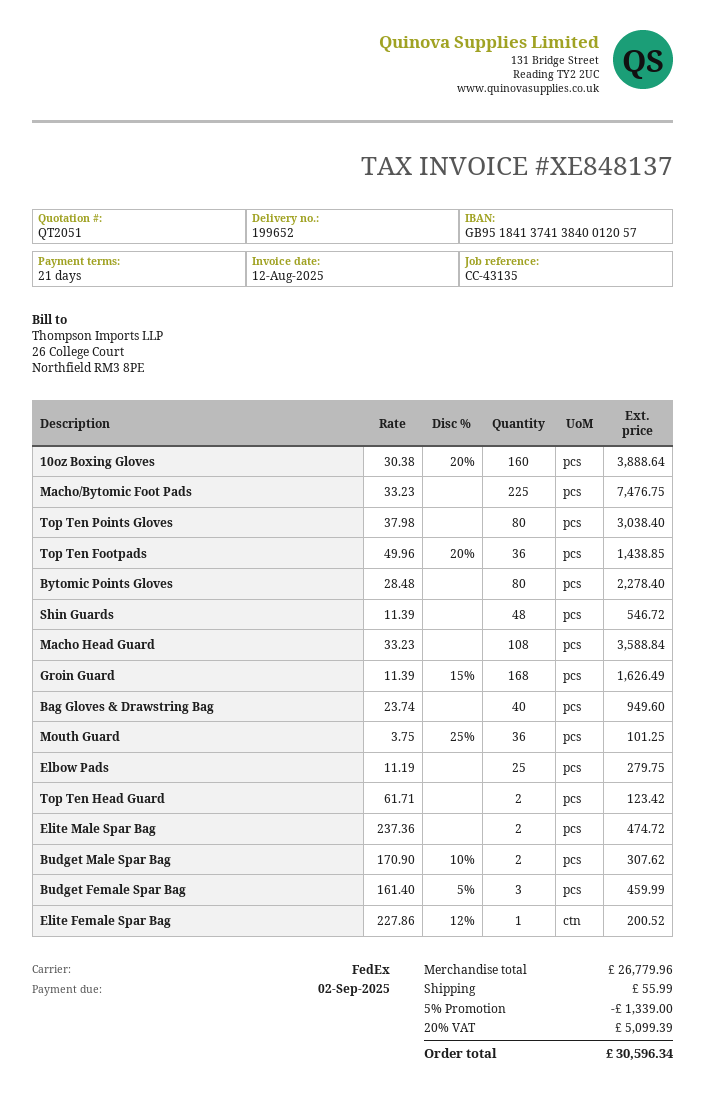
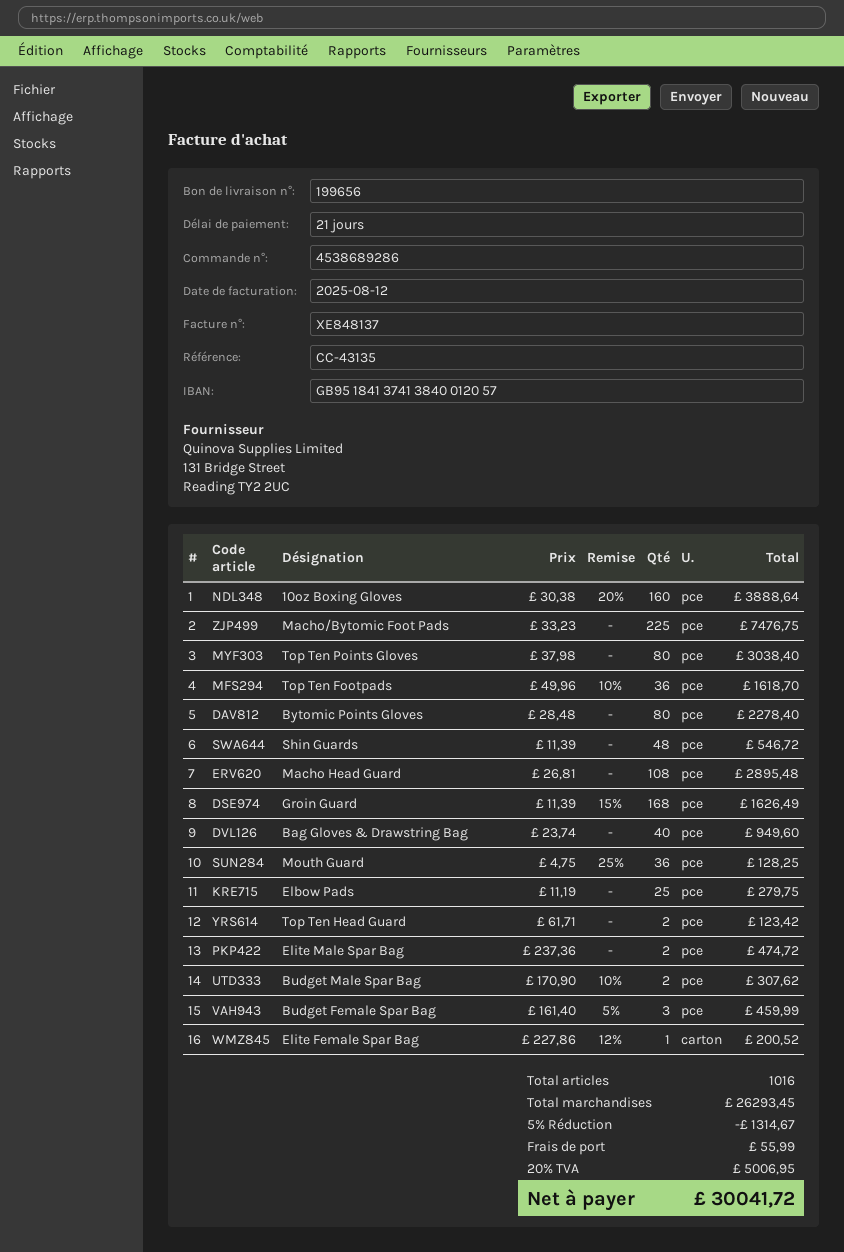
delivery note number: 199652 -> 199656
Top Ten Footpads: 36 x 49.96 - 20% = 1438.85 -> 36 x 49.96 - 10% = 1618.70
Macho Head Guard: 108 x 33.23 = 3588.84 -> 108 x 26.81 = 2895.48
Mouth Guard: 36 x 3.75 - 25% = 101.25 -> 36 x 4.75 - 25% = 128.25
subtotal: 26779.96 -> 26293.45
discount: 5% = 1339.00 -> 5% = 1314.67
tax: 20% = 5099.39 -> 20% = 5006.95
total: 30596.34 -> 30041.72

